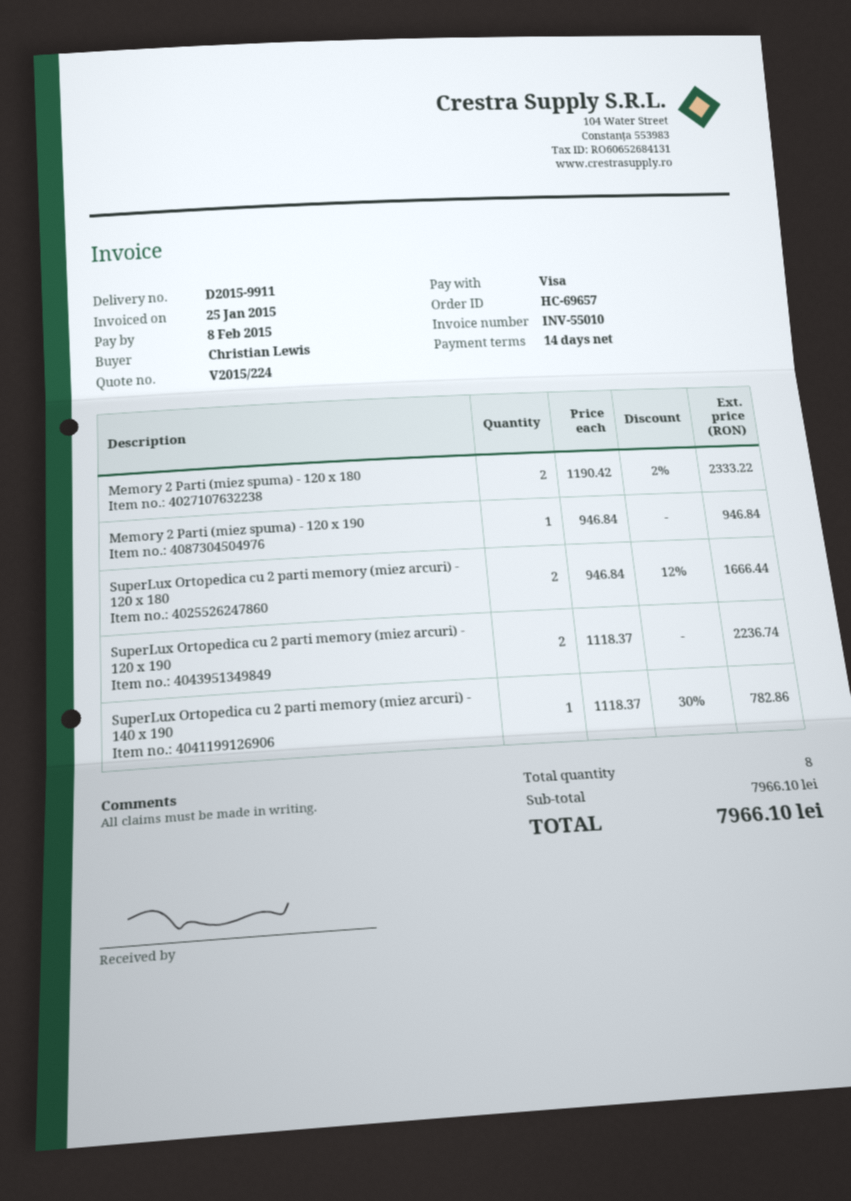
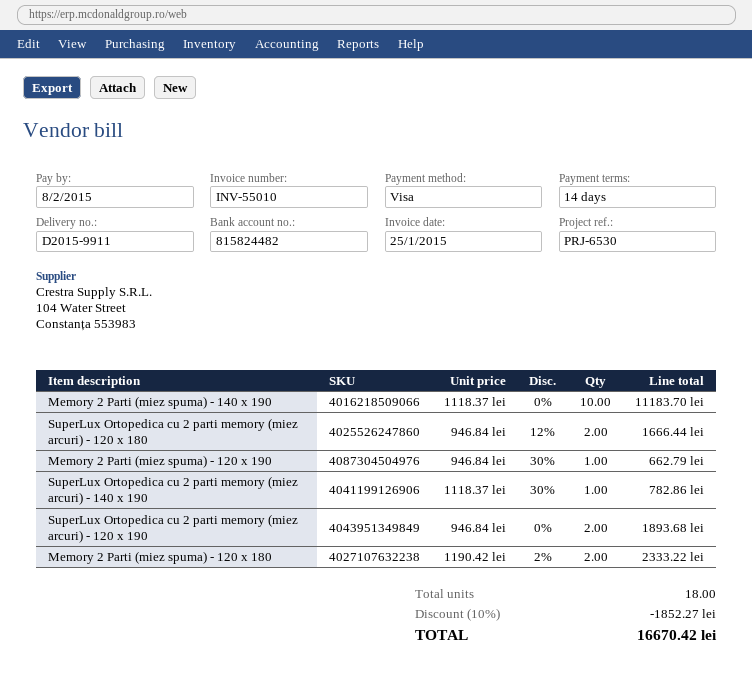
Memory 2 Parti (miez spuma) - 120 x 190: 1 x 946.84 = 946.84 -> 1 x 946.84 - 30% = 662.79
SuperLux Ortopedica cu 2 parti memory (miez arcuri) - 120 x 190: 2 x 1118.37 = 2236.74 -> 2 x 946.84 = 1893.68
Memory 2 Parti (miez spuma) - 140 x 190: none -> 10 x 1118.37 = 11183.70
total quantity: 8 -> 18
discount: none -> 10% = 1852.27
total: 7966.10 -> 16670.42

